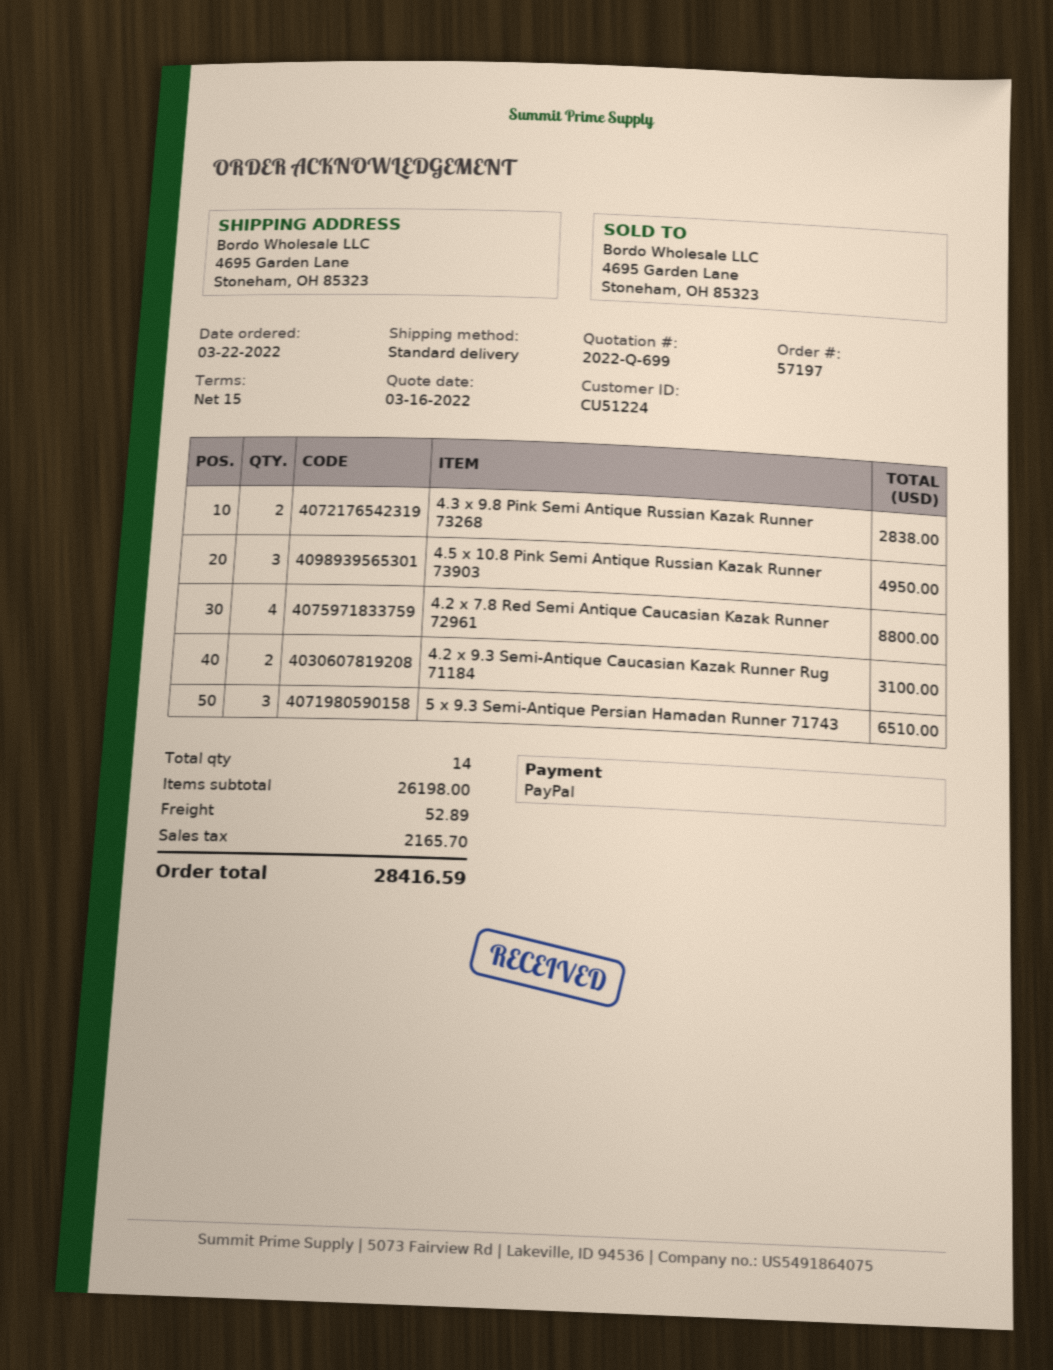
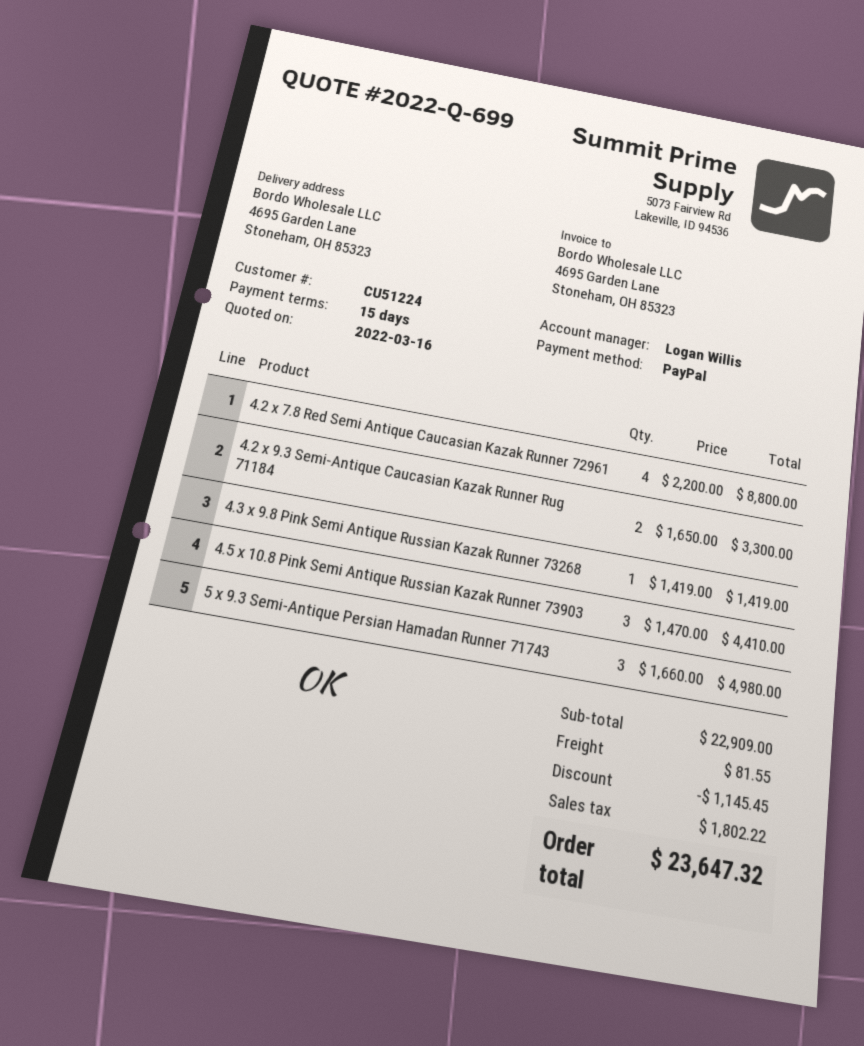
4.3 x 9.8 Pink Semi Antique Russian Kazak Runner 73268: 2 for 2838.00 -> 1 for 1419.00
4.5 x 10.8 Pink Semi Antique Russian Kazak Runner 73903: 3 for 4950.00 -> 3 for 4410.00
4.2 x 9.3 Semi-Antique Caucasian Kazak Runner Rug 71184: 2 for 3100.00 -> 2 for 3300.00
5 x 9.3 Semi-Antique Persian Hamadan Runner 71743: 3 for 6510.00 -> 3 for 4980.00
subtotal: 26198.00 -> 22909.00
discount: none -> 1145.45
shipping: 52.89 -> 81.55
tax: 2165.70 -> 1802.22
total: 28416.59 -> 23647.32

